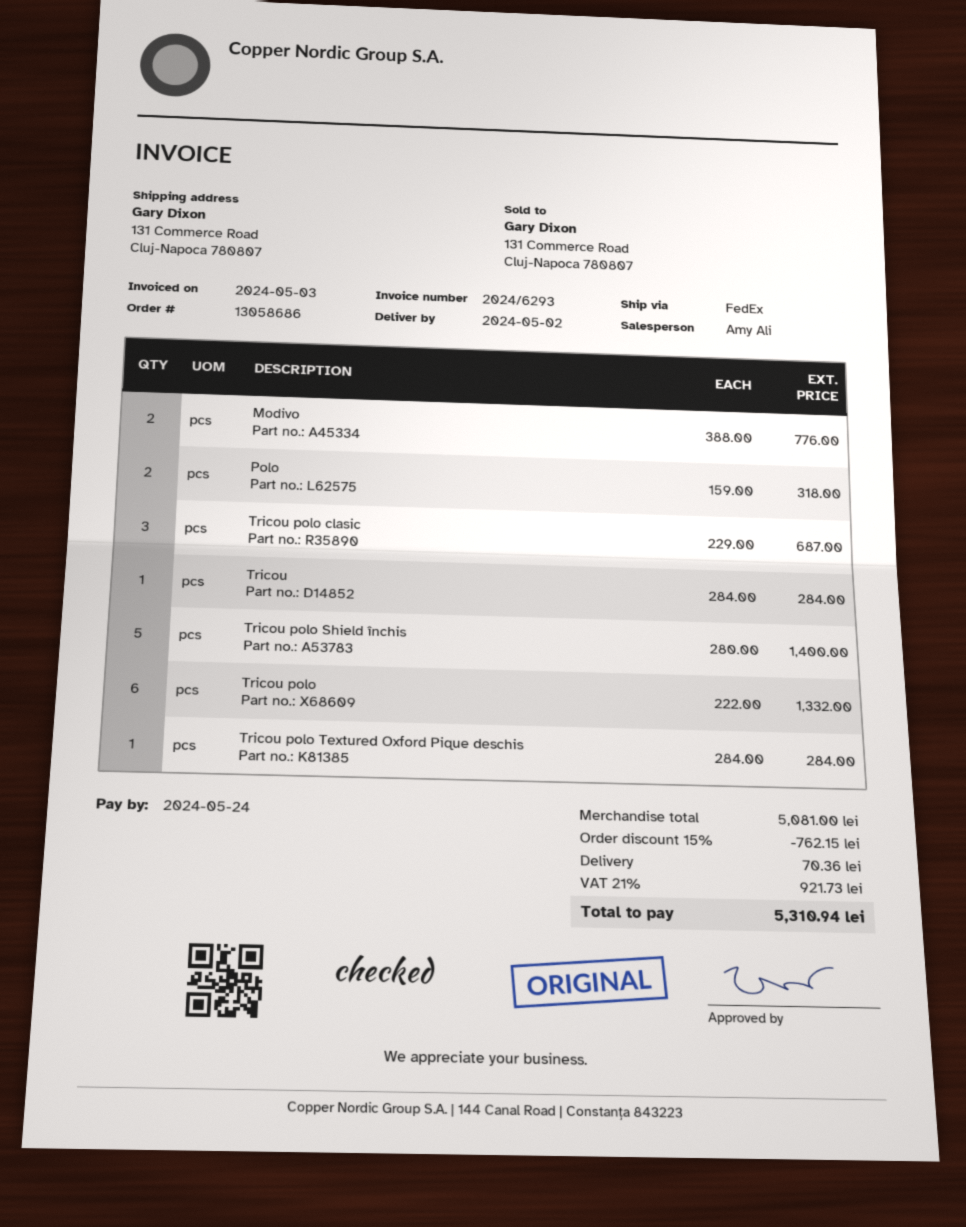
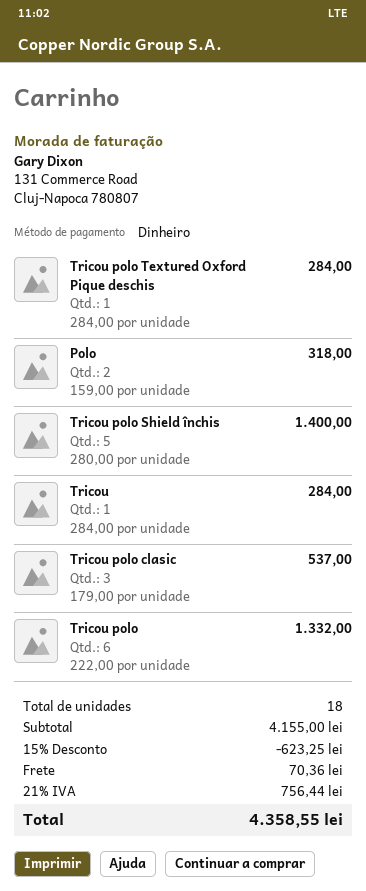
Modivo: 2 x 388.00 = 776.00 -> none
Tricou polo clasic: 3 x 229.00 = 687.00 -> 3 x 179.00 = 537.00
subtotal: 5081.00 -> 4155.00
discount: 15% = 762.15 -> 15% = 623.25
tax: 21% = 921.73 -> 21% = 756.44
total: 5310.94 -> 4358.55

